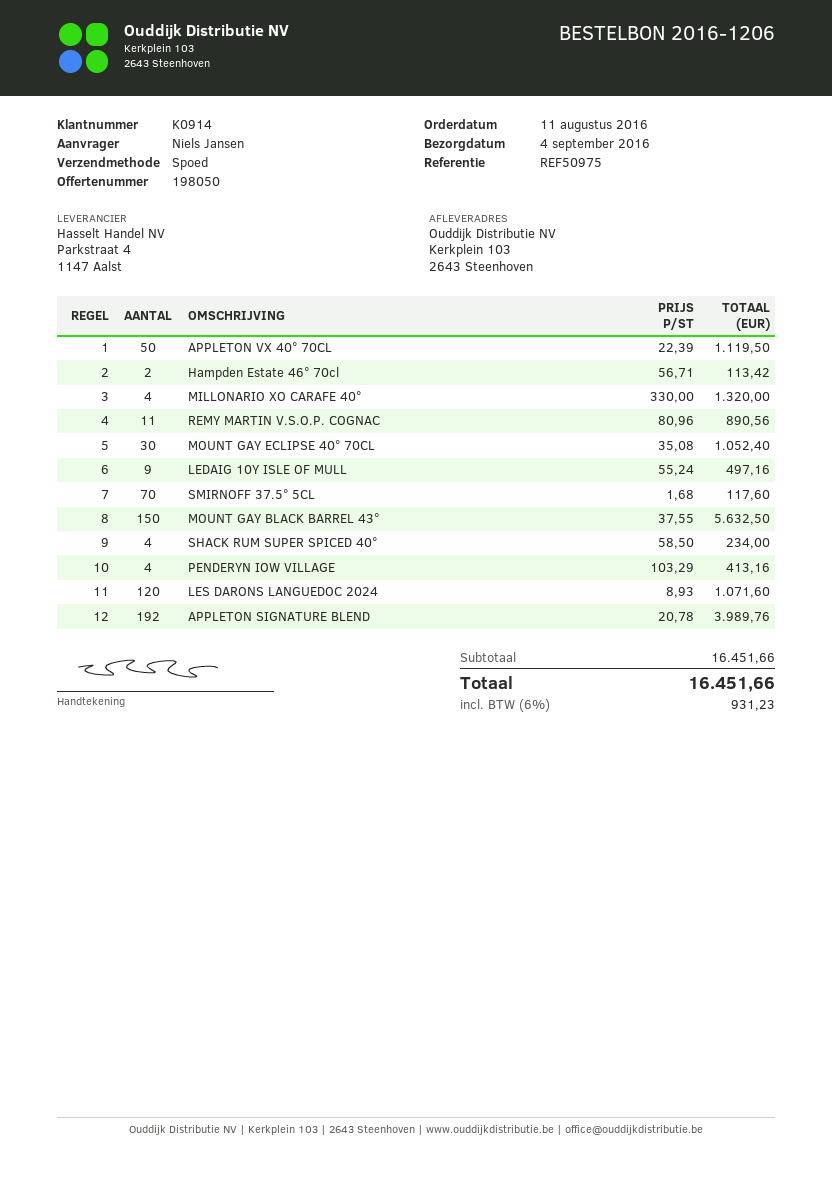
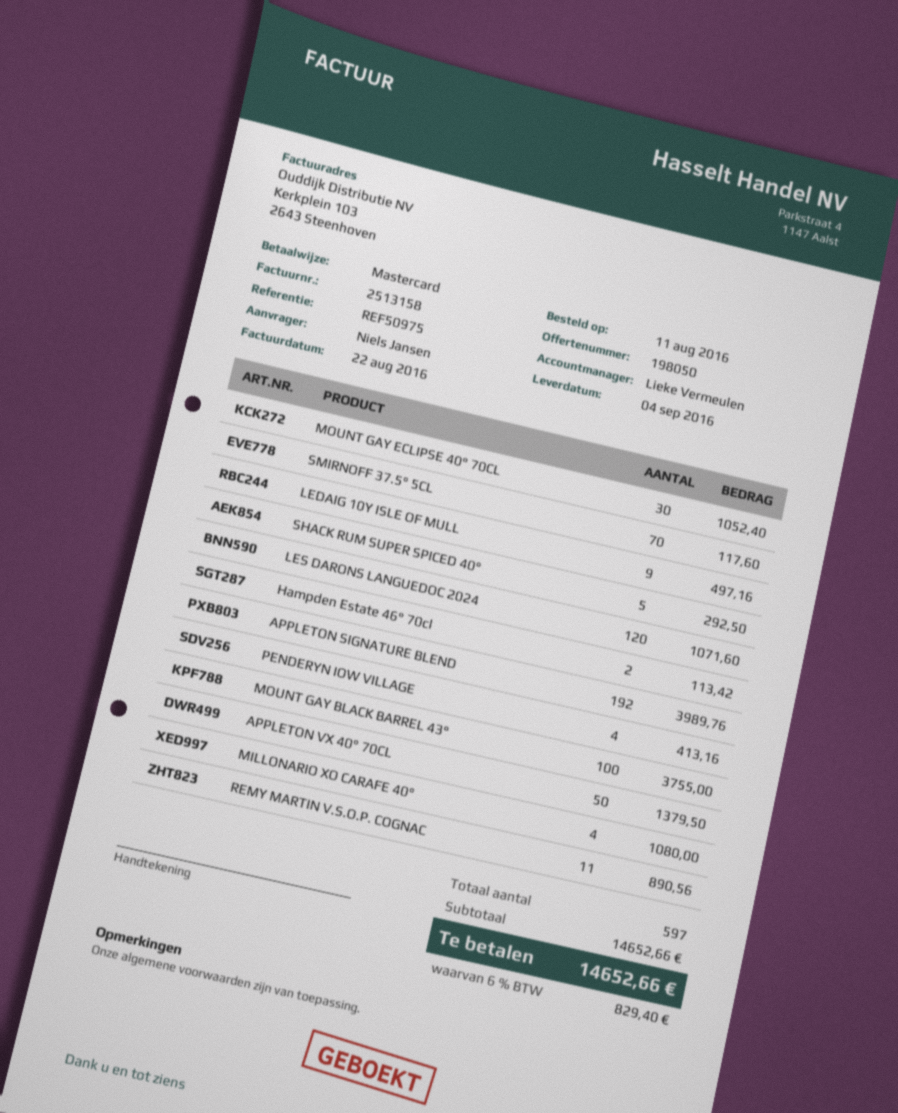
APPLETON VX 40° 70CL: 50 for 1119.50 -> 50 for 1379.50
MILLONARIO XO CARAFE 40°: 4 for 1320.00 -> 4 for 1080.00
MOUNT GAY BLACK BARREL 43°: 150 for 5632.50 -> 100 for 3755.00
SHACK RUM SUPER SPICED 40°: 4 for 234.00 -> 5 for 292.50
subtotal: 16451.66 -> 14652.66
tax: 6% = 931.23 -> 6% = 829.40
total: 16451.66 -> 14652.66

